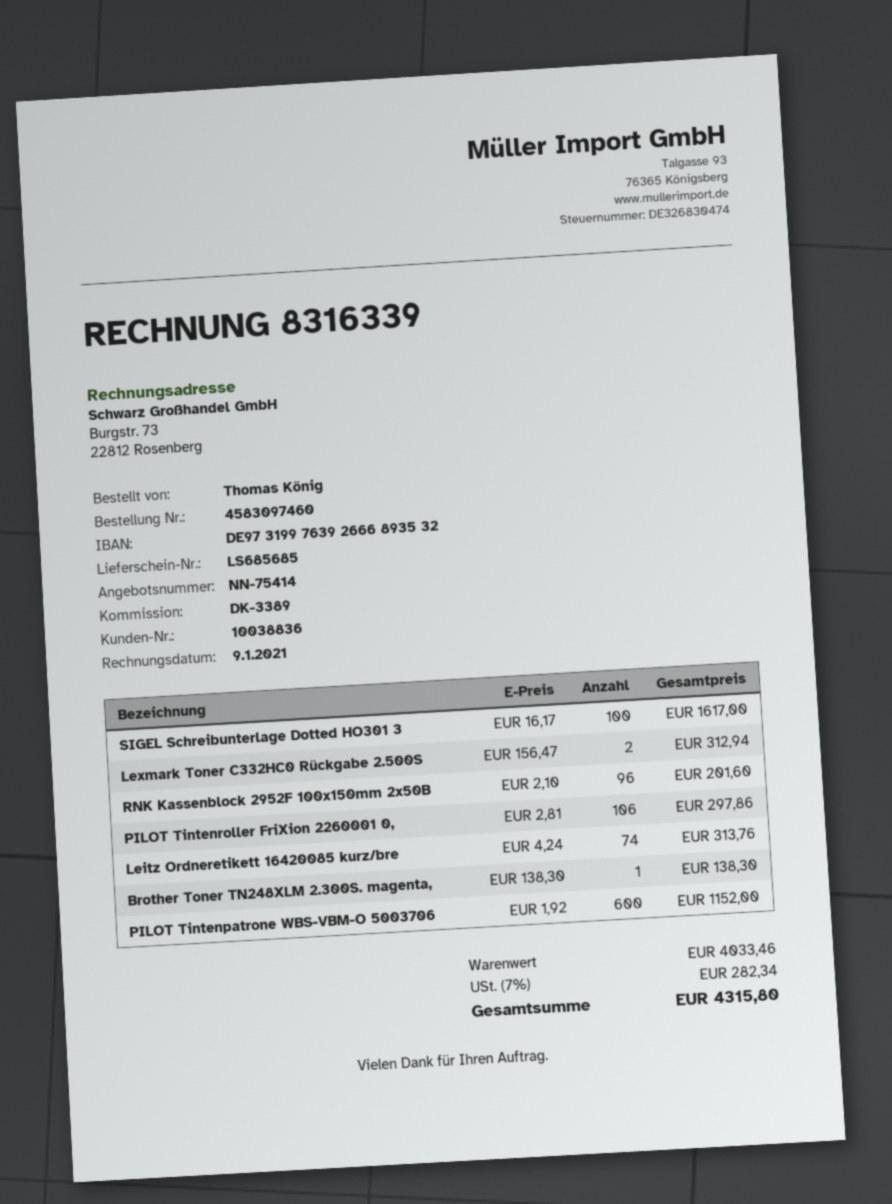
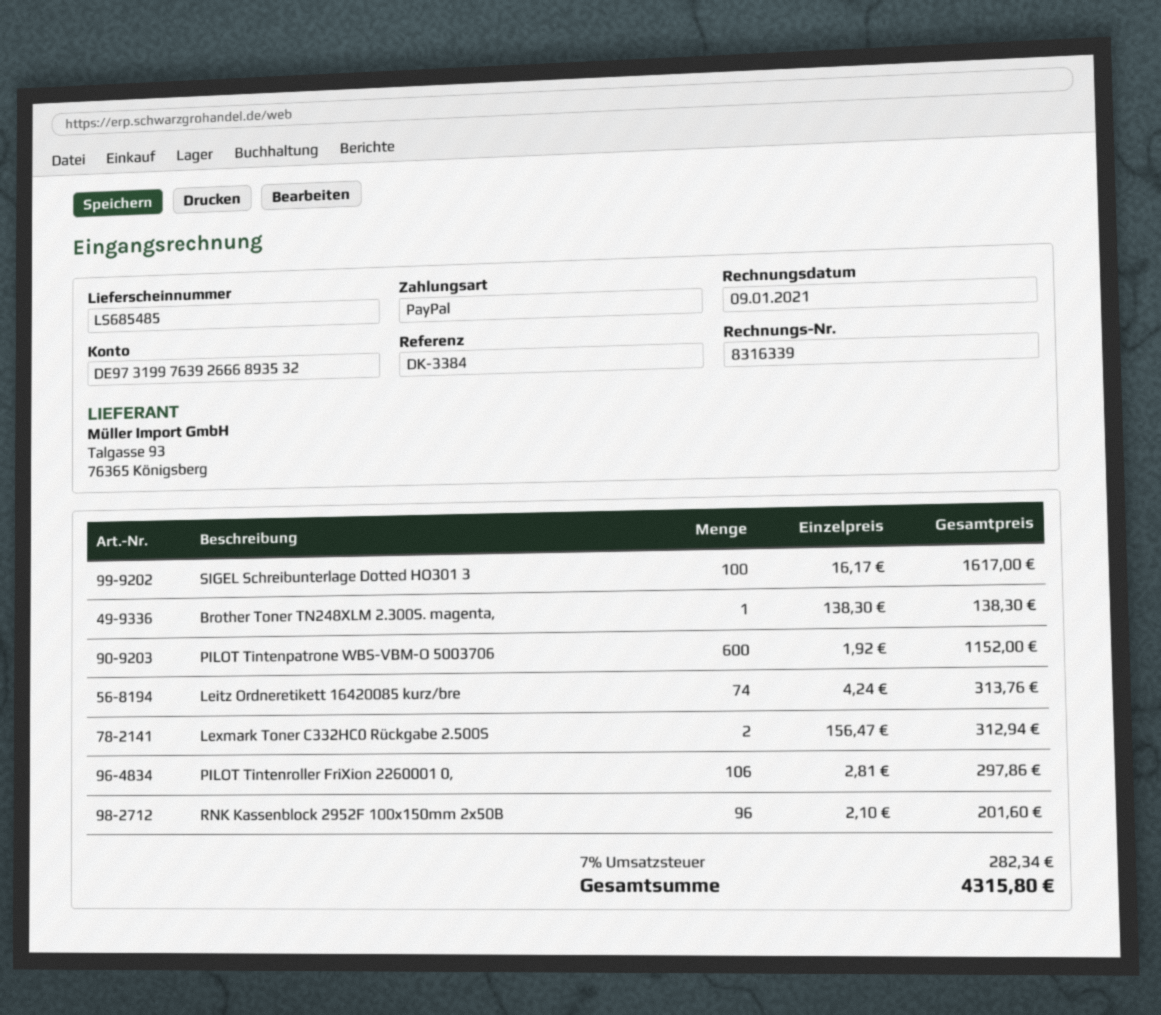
delivery note number: LS685685 -> LS685485
reference: DK-3389 -> DK-3384

